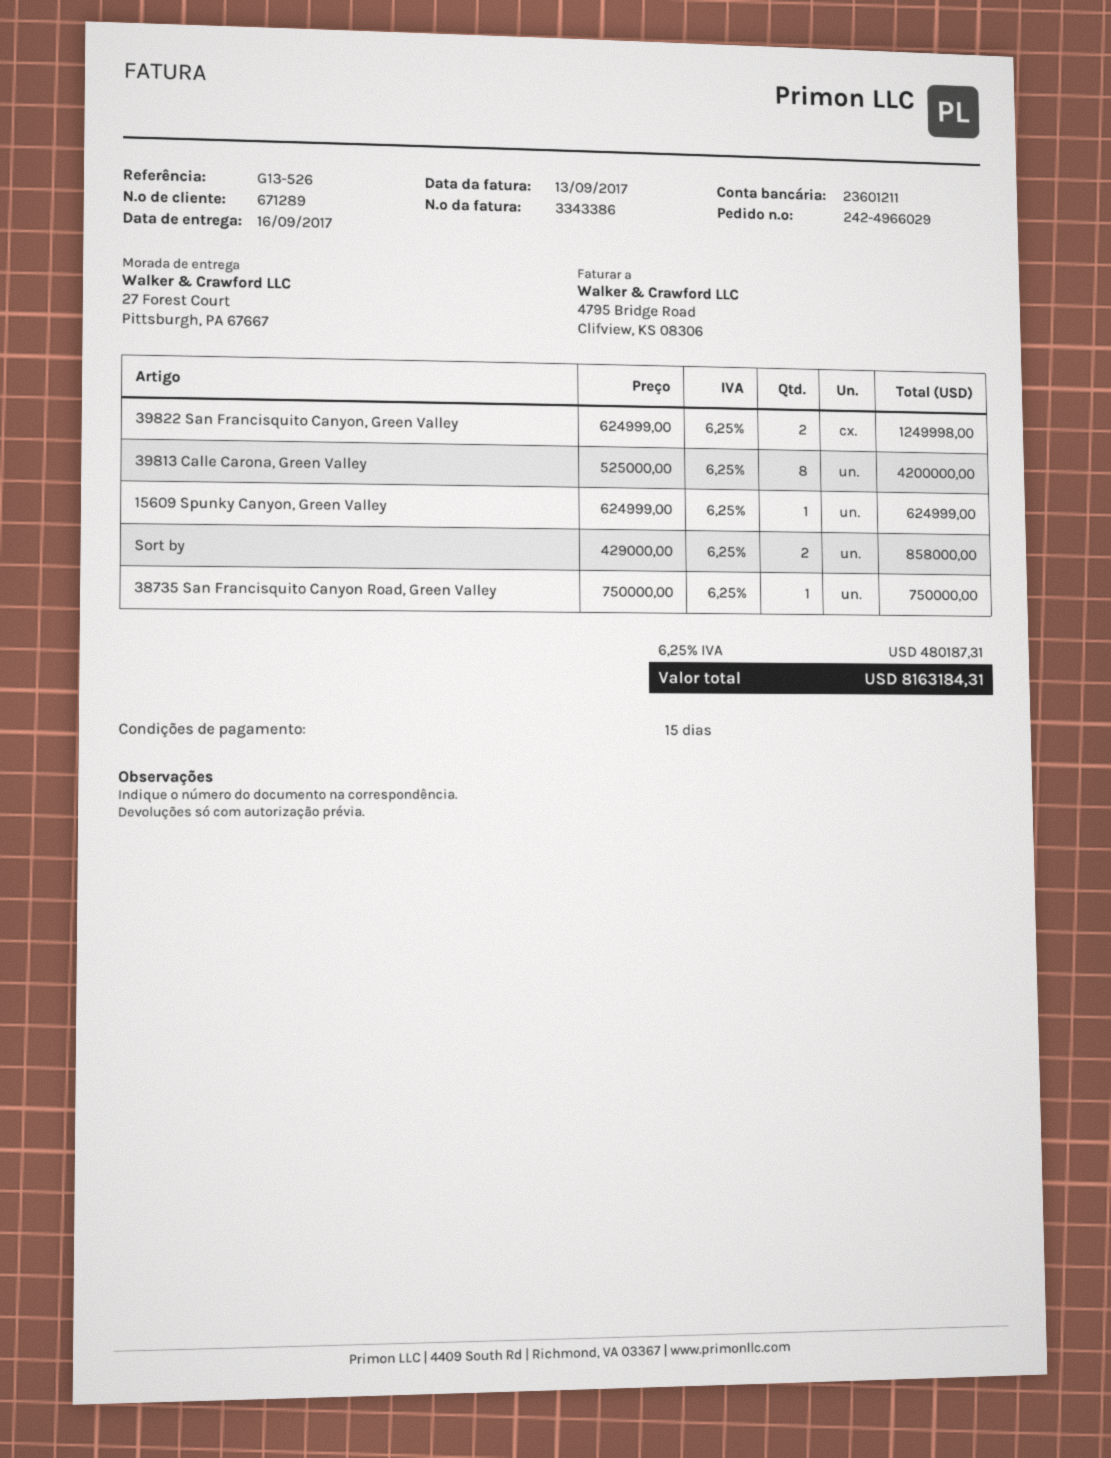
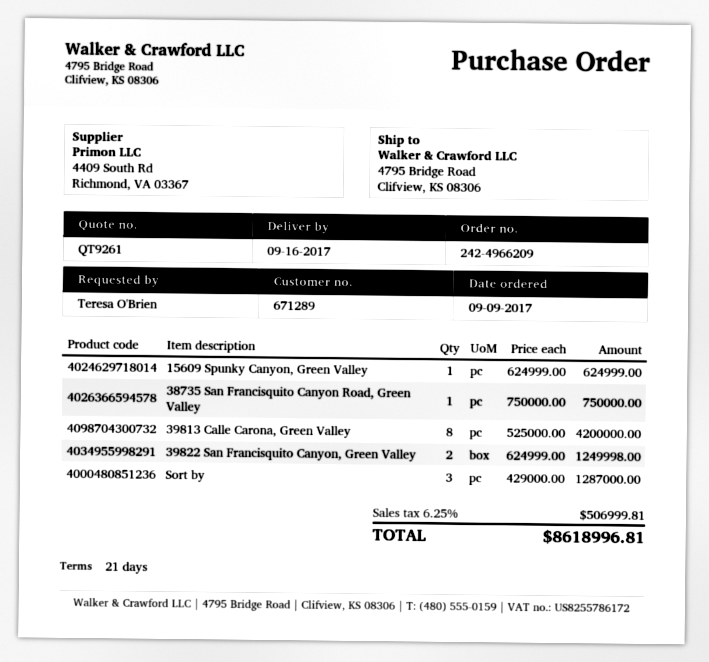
order number: 242-4966029 -> 242-4966209
payment terms: 15 days -> 21 days
ship to: 27 Forest Court, Pittsburgh, PA 67667 -> 4795 Bridge Road, Clifview, KS 08306
Sort by: 2 x 429000.00 = 858000.00 -> 3 x 429000.00 = 1287000.00
tax: 6.25% = 480187.31 -> 6.25% = 506999.81
total: 8163184.31 -> 8618996.81

